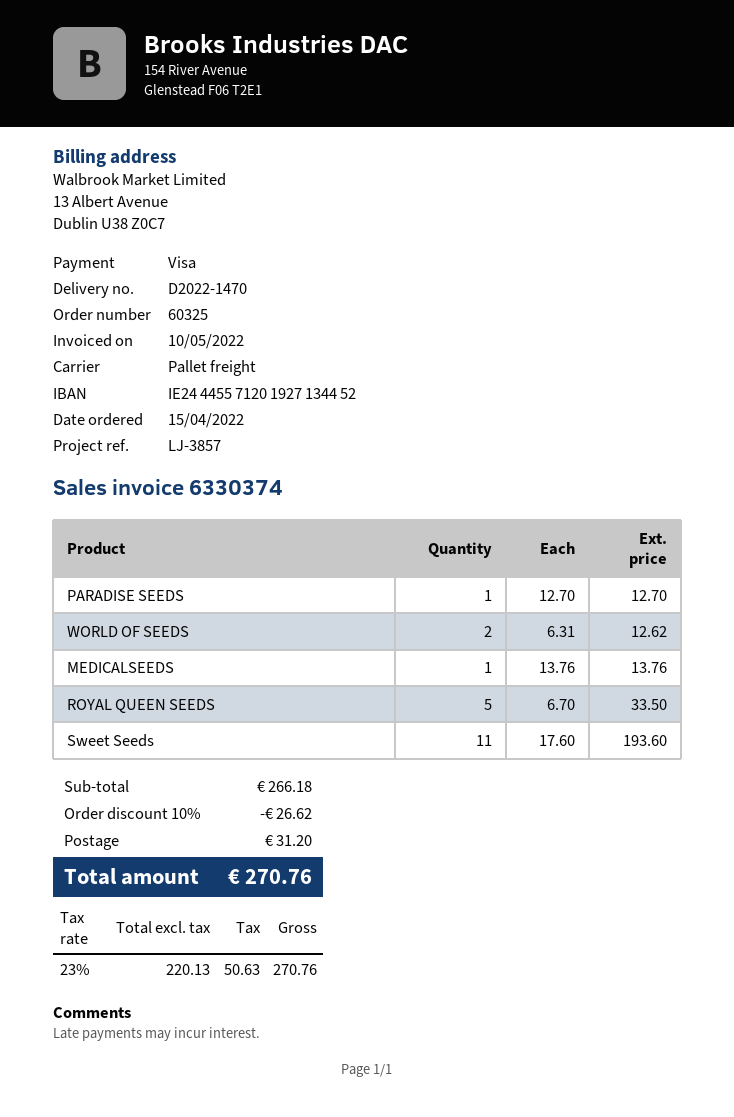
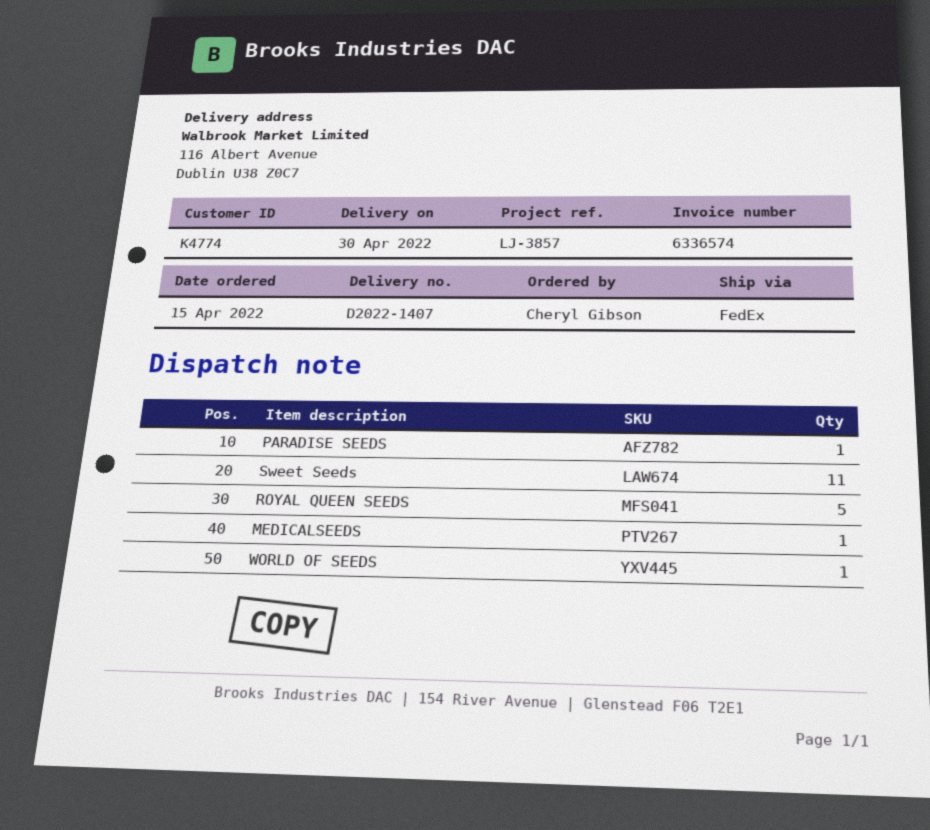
delivery note number: D2022-1470 -> D2022-1407
invoice number: 6330374 -> 6336574
shipping method: pallet freight -> FedEx
WORLD OF SEEDS: 2 -> 1

